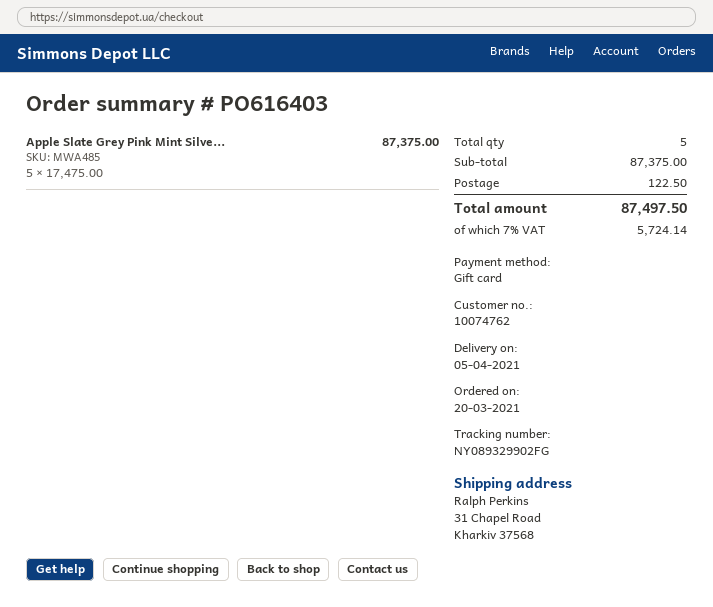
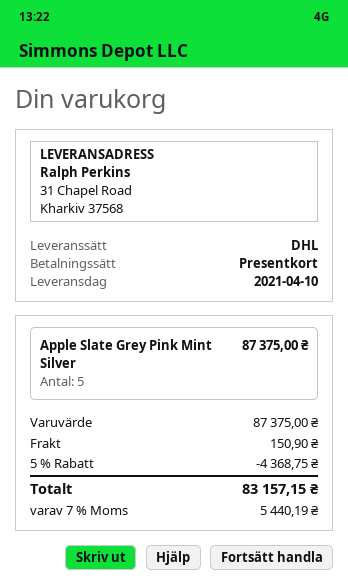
delivery date: 2021-04-05 -> 2021-04-10
discount: none -> 5% = 4368.75
shipping: 122.50 -> 150.90
tax: 7% = 5724.14 -> 7% = 5440.19
total: 87497.50 -> 83157.15

